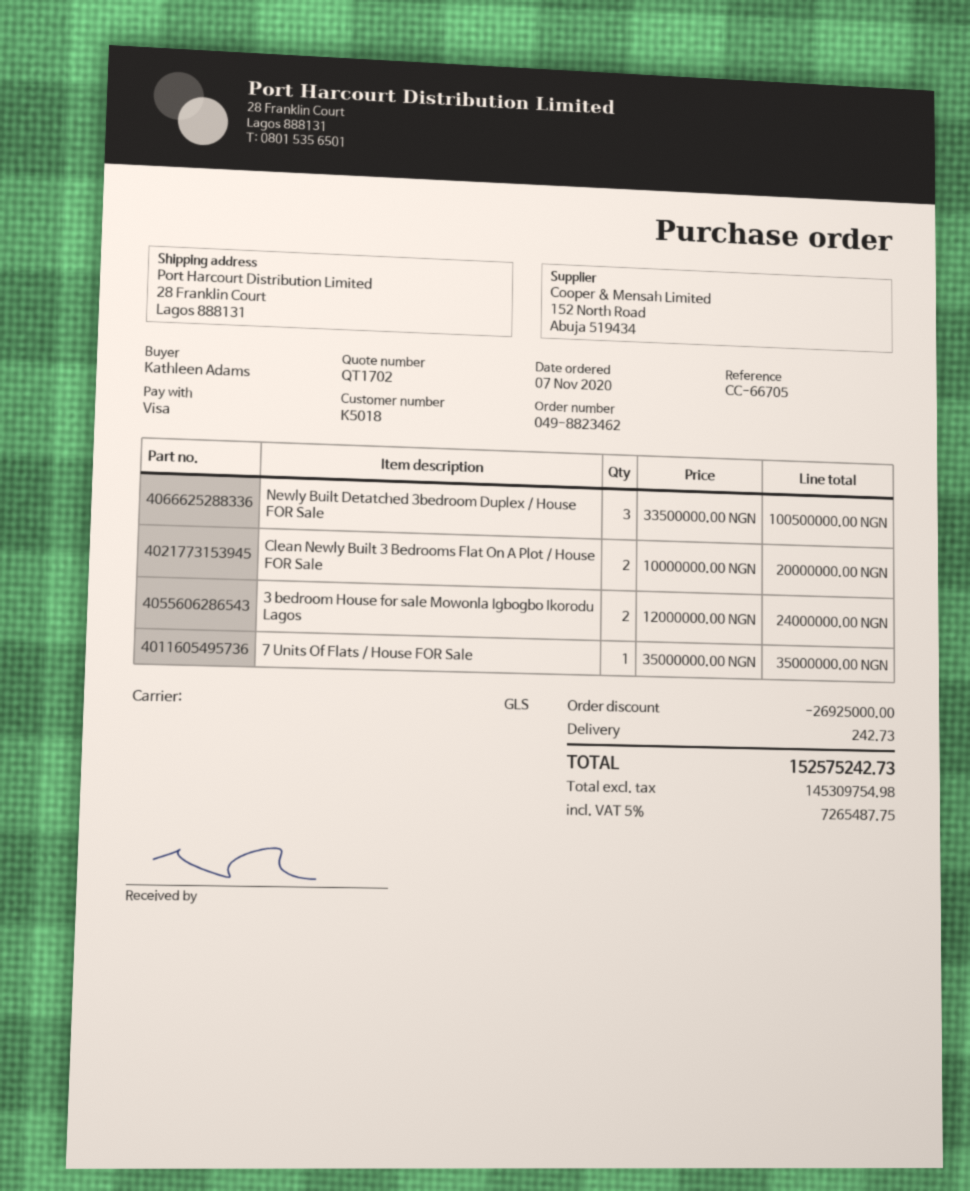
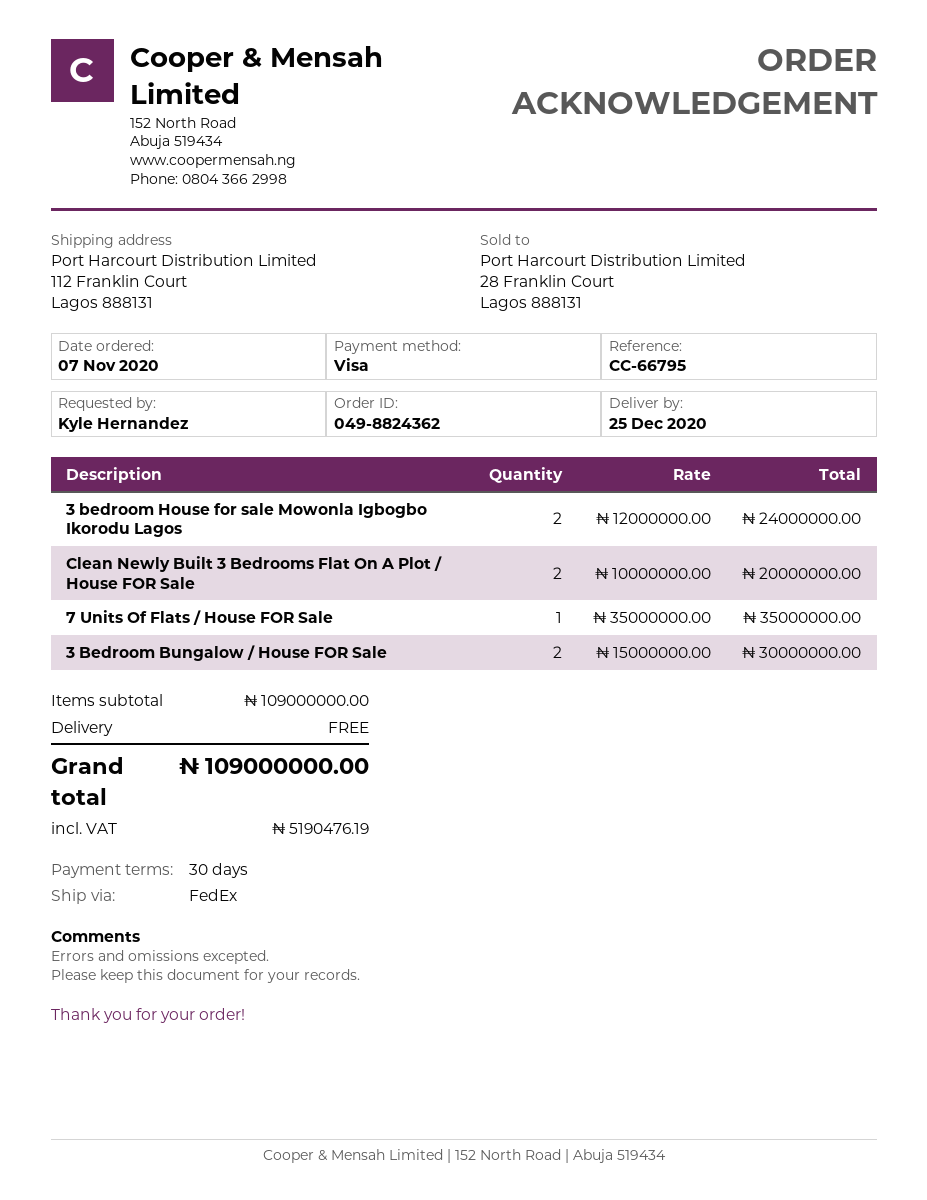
order number: 049-8823462 -> 049-8824362
reference: CC-66705 -> CC-66795
ordered by: Kathleen Adams -> Kyle Hernandez
shipping method: GLS -> FedEx
ship to: 28 Franklin Court, Lagos 888131 -> 112 Franklin Court, Lagos 888131
Newly Built Detatched 3bedroom Duplex / House FOR Sale: 3 x 33500000.00 = 100500000.00 -> none
3 Bedroom Bungalow / House FOR Sale: none -> 2 x 15000000.00 = 30000000.00
discount: 26925000.00 -> none
shipping: 242.73 -> 0.00
tax: 7265487.75 -> 5190476.19
total: 152575242.73 -> 109000000.00

